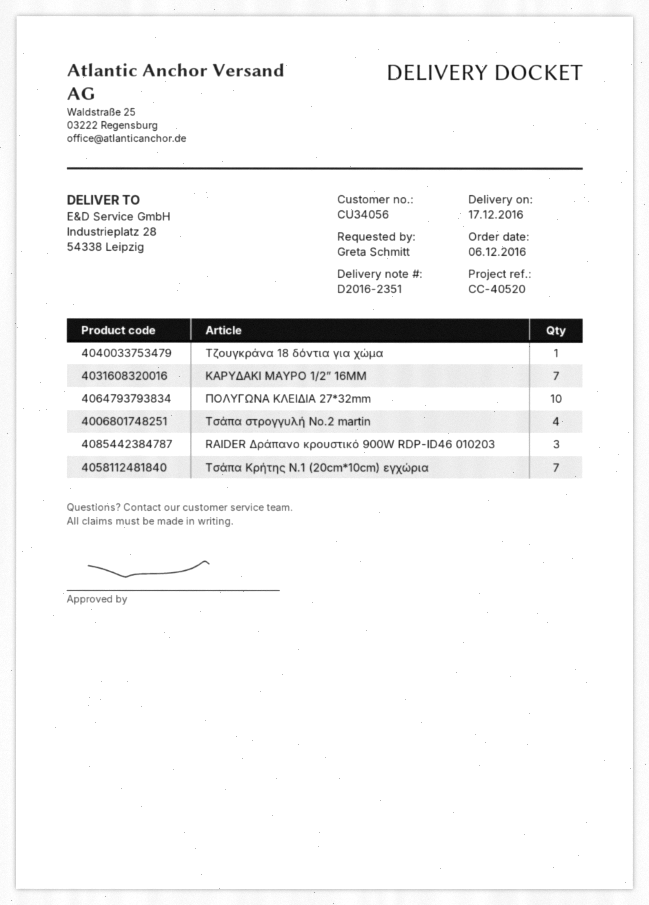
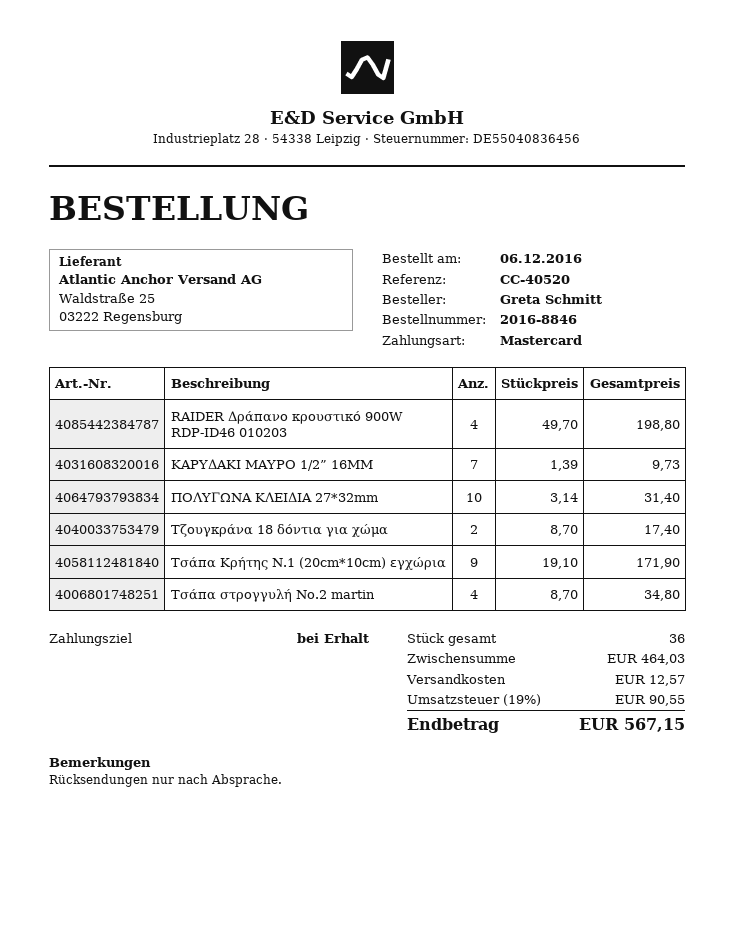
Τζουγκράνα 18 δόντια για χώμα: 1 -> 2
RAIDER Δράπανο κρουστικό 900W RDP-ID46 010203: 3 -> 4
Τσάπα Κρήτης N.1 (20cm*10cm) εγχώρια: 7 -> 9

